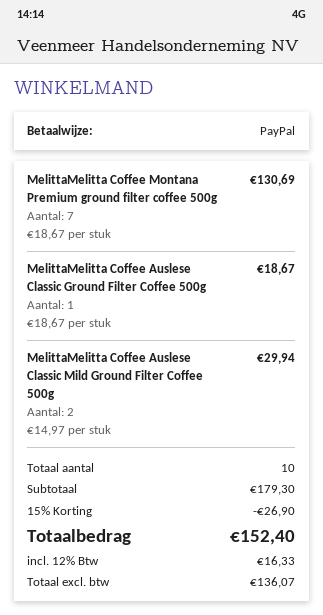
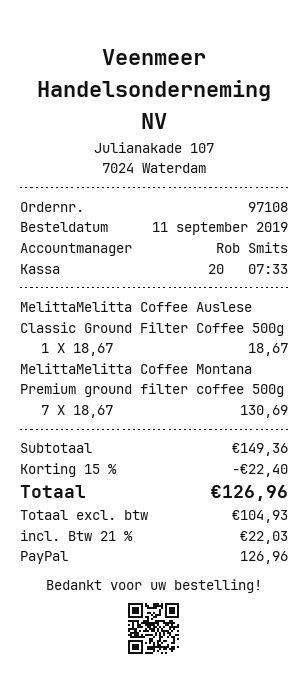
MelittaMelitta Coffee Auslese Classic Mild Ground Filter Coffee 500g: 2 x 14.97 = 29.94 -> none
subtotal: 179.30 -> 149.36
discount: 15% = 26.90 -> 15% = 22.40
net: 136.07 -> 104.93
tax: 12% = 16.33 -> 21% = 22.03
total: 152.40 -> 126.96

